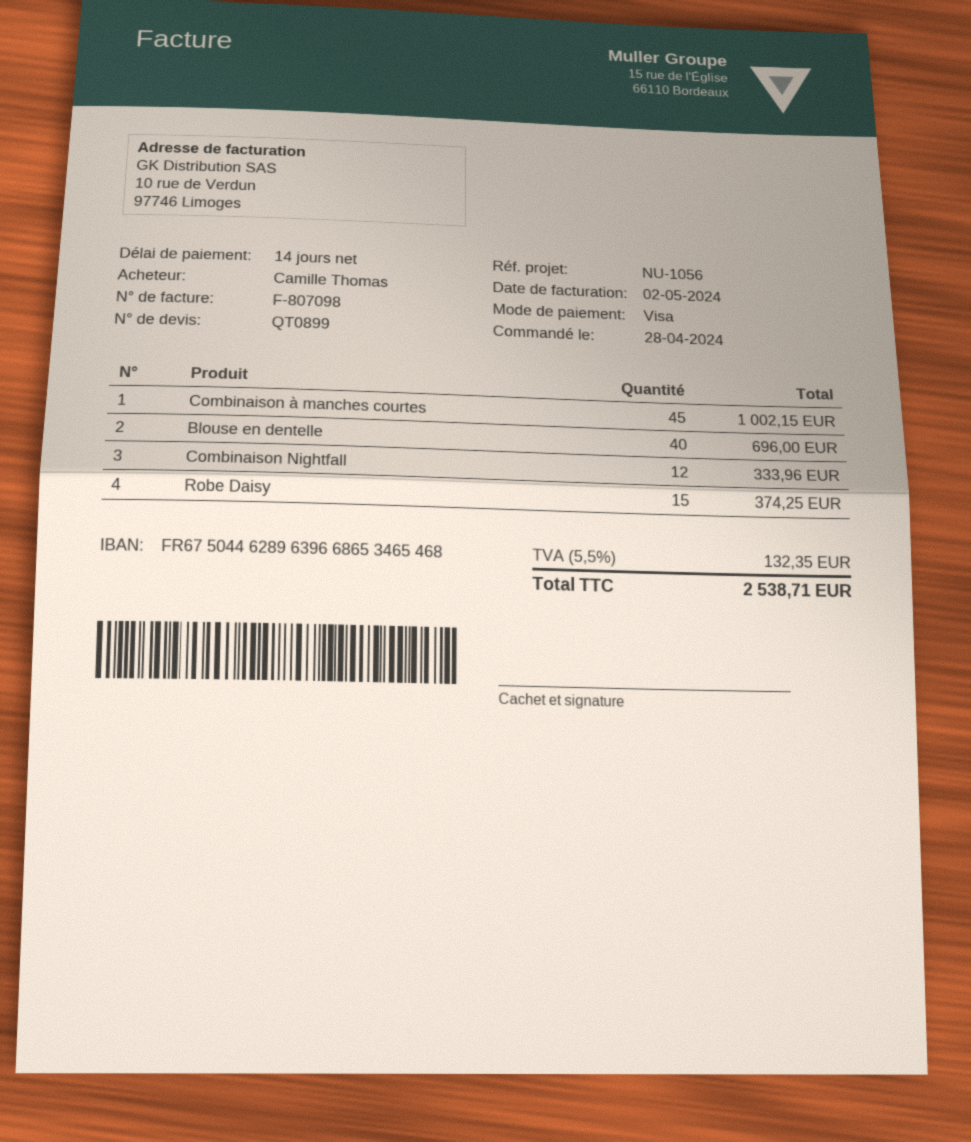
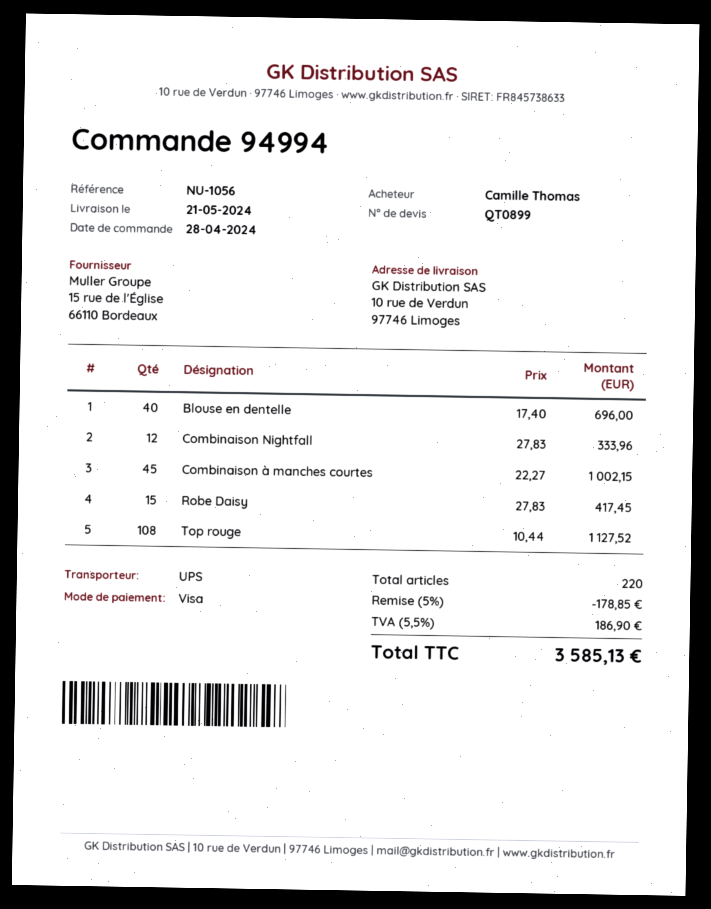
Robe Daisy: 15 for 374.25 -> 15 for 417.45
Top rouge: none -> 108 for 1127.52
discount: none -> 5% = 178.85
tax: 5.5% = 132.35 -> 5.5% = 186.90
total: 2538.71 -> 3585.13

